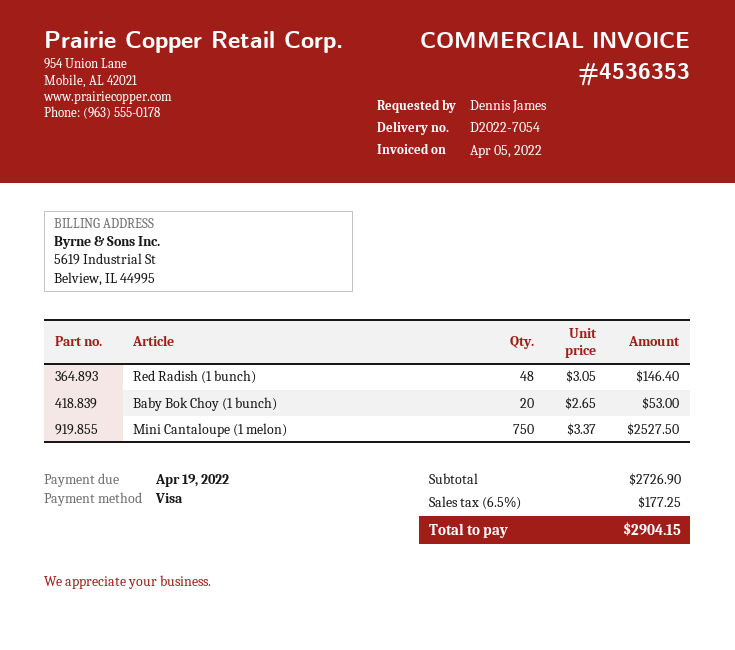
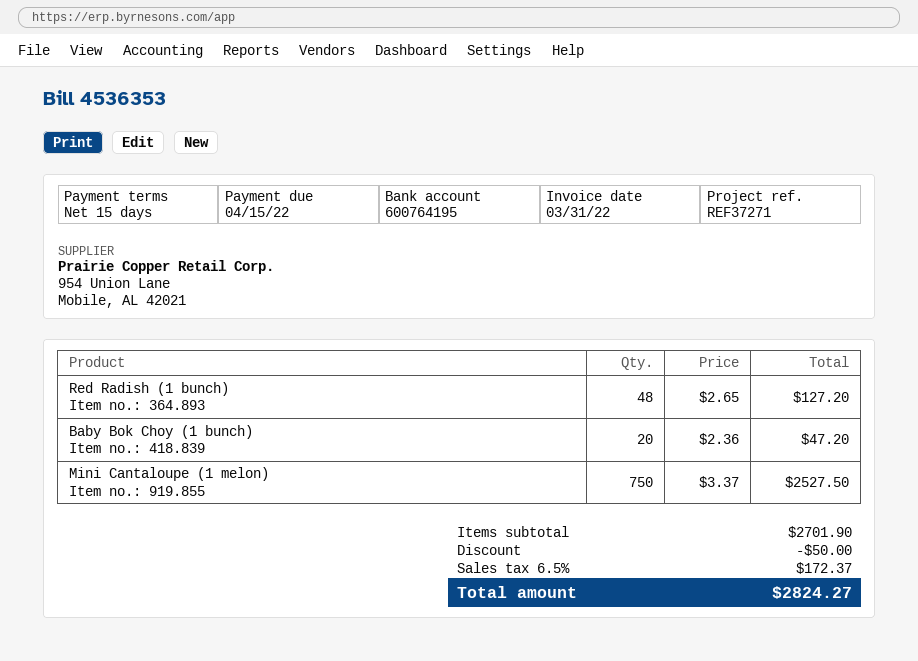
invoice date: 2022-04-05 -> 2022-03-31
due date: 2022-04-19 -> 2022-04-15
Red Radish (1 bunch): 48 x 3.05 = 146.40 -> 48 x 2.65 = 127.20
Baby Bok Choy (1 bunch): 20 x 2.65 = 53.00 -> 20 x 2.36 = 47.20
subtotal: 2726.90 -> 2701.90
discount: none -> 50.00
tax: 6.5% = 177.25 -> 6.5% = 172.37
total: 2904.15 -> 2824.27

